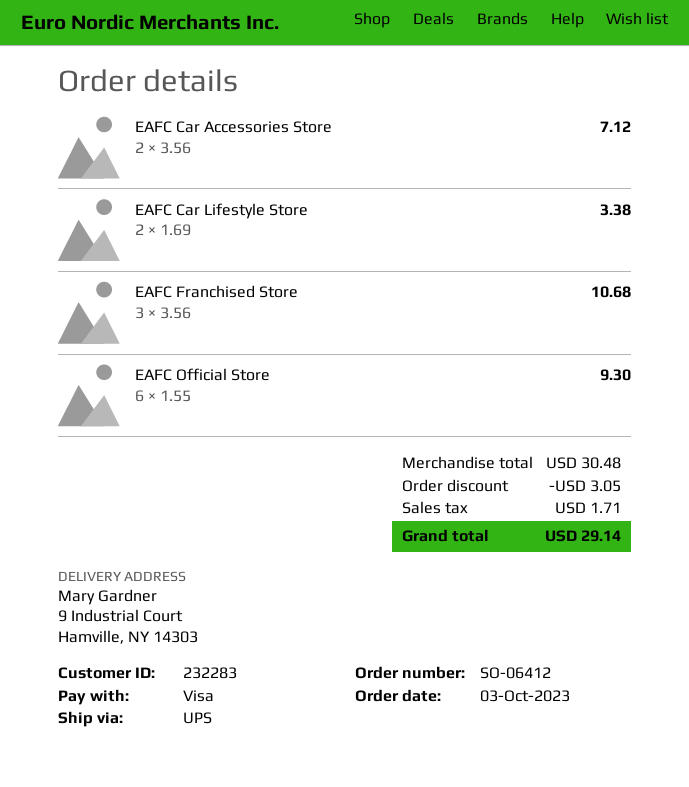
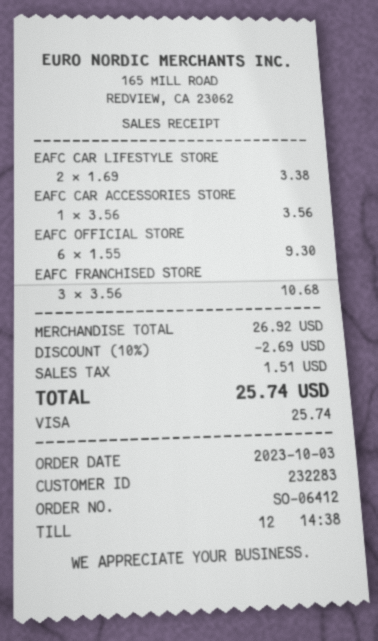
EAFC Car Accessories Store: 2 x 3.56 = 7.12 -> 1 x 3.56 = 3.56
subtotal: 30.48 -> 26.92
discount: 3.05 -> 2.69
tax: 1.71 -> 1.51
total: 29.14 -> 25.74

